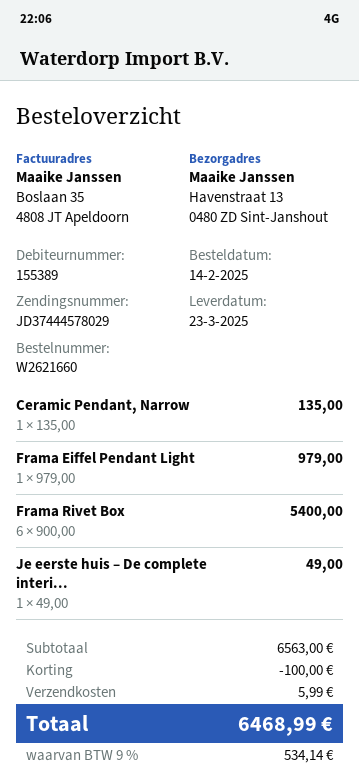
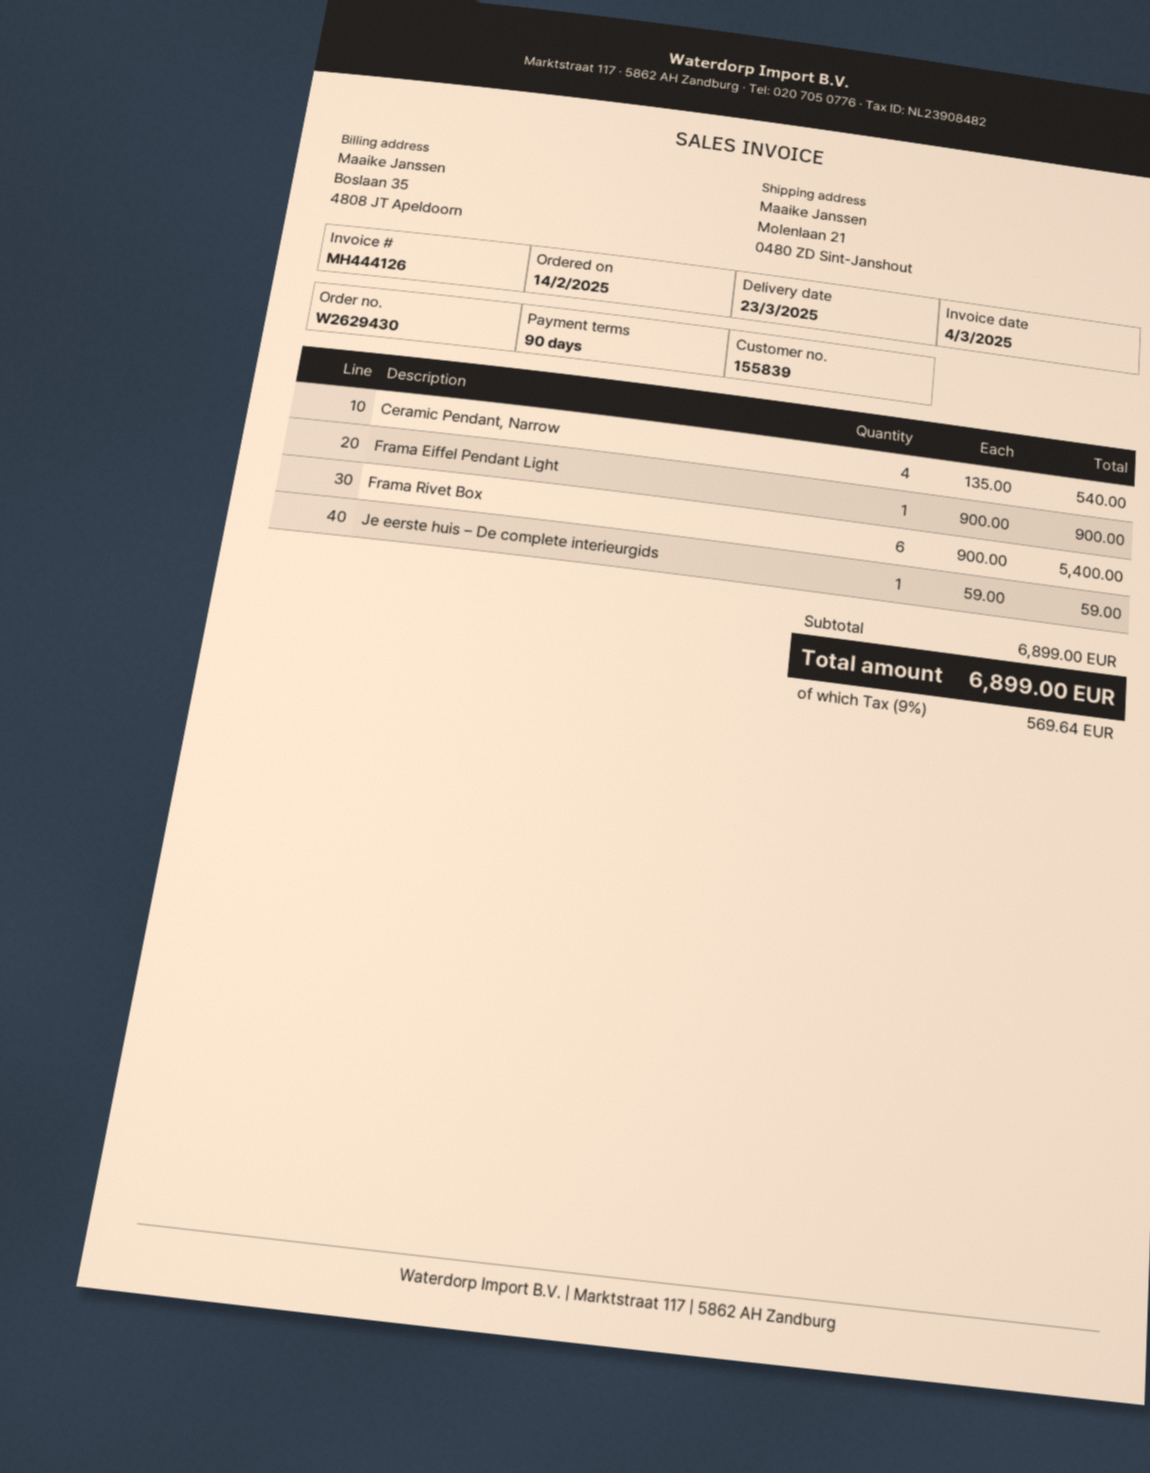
order number: W2621660 -> W2629430
customer number: 155389 -> 155839
ship to: Havenstraat 13, 0480 ZD Sint-Janshout -> Molenlaan 21, 0480 ZD Sint-Janshout
Ceramic Pendant, Narrow: 1 x 135.00 = 135.00 -> 4 x 135.00 = 540.00
Frama Eiffel Pendant Light: 1 x 979.00 = 979.00 -> 1 x 900.00 = 900.00
Je eerste huis – De complete interi...: 1 x 49.00 = 49.00 -> 1 x 59.00 = 59.00
subtotal: 6563.00 -> 6899.00
discount: 100.00 -> none
shipping: 5.99 -> none
tax: 9% = 534.14 -> 9% = 569.64
total: 6468.99 -> 6899.00

